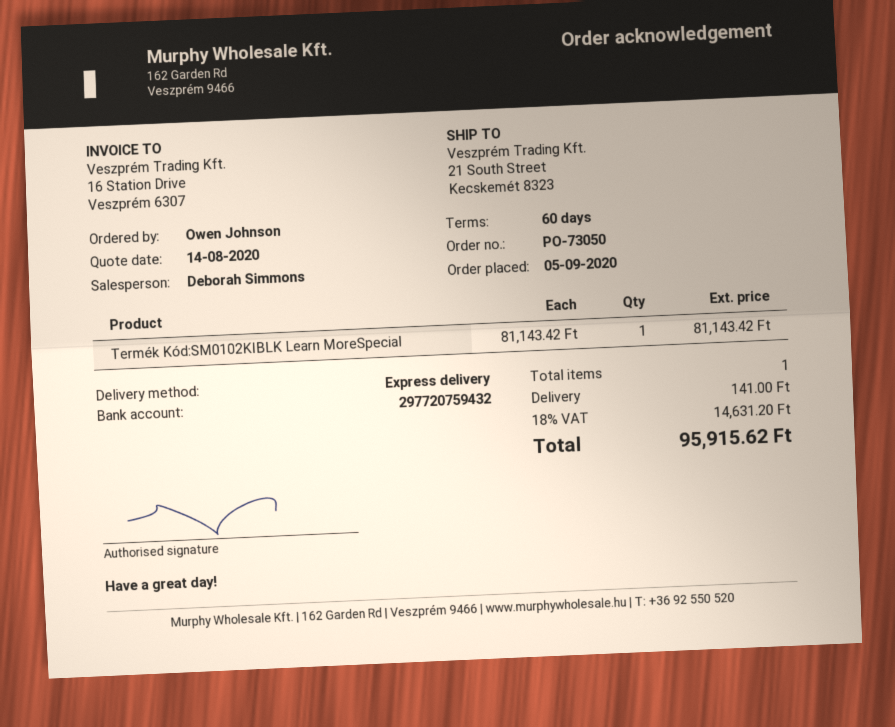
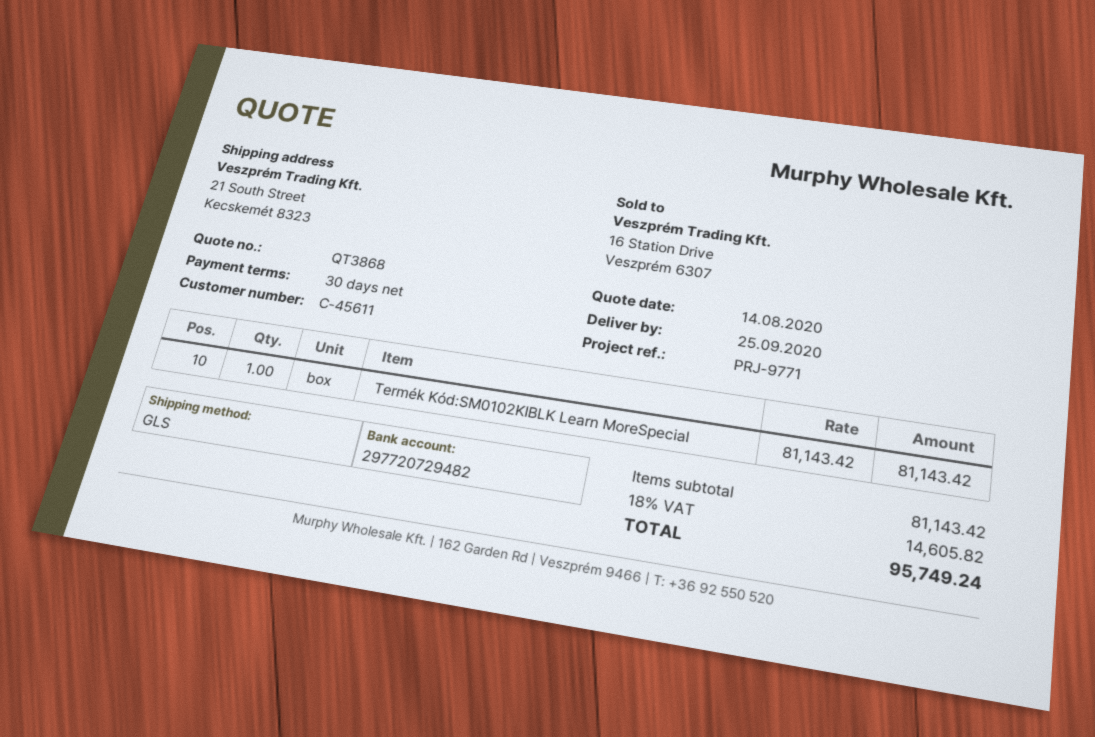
payment terms: 60 days -> 30 days
bank account: 297720759432 -> 297720729482
shipping method: express -> GLS
shipping: 141.00 -> none
tax: 18% = 14631.20 -> 18% = 14605.82
total: 95915.62 -> 95749.24

